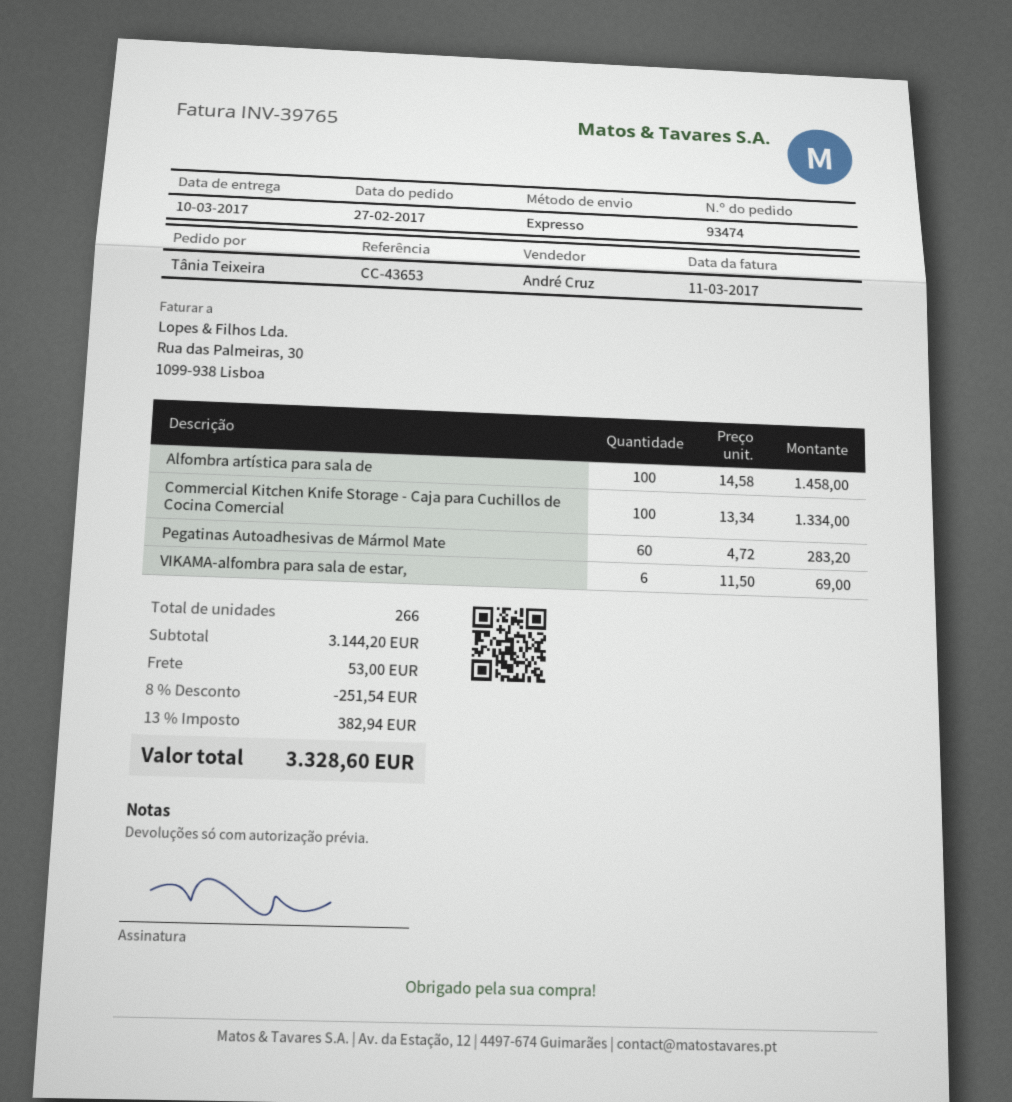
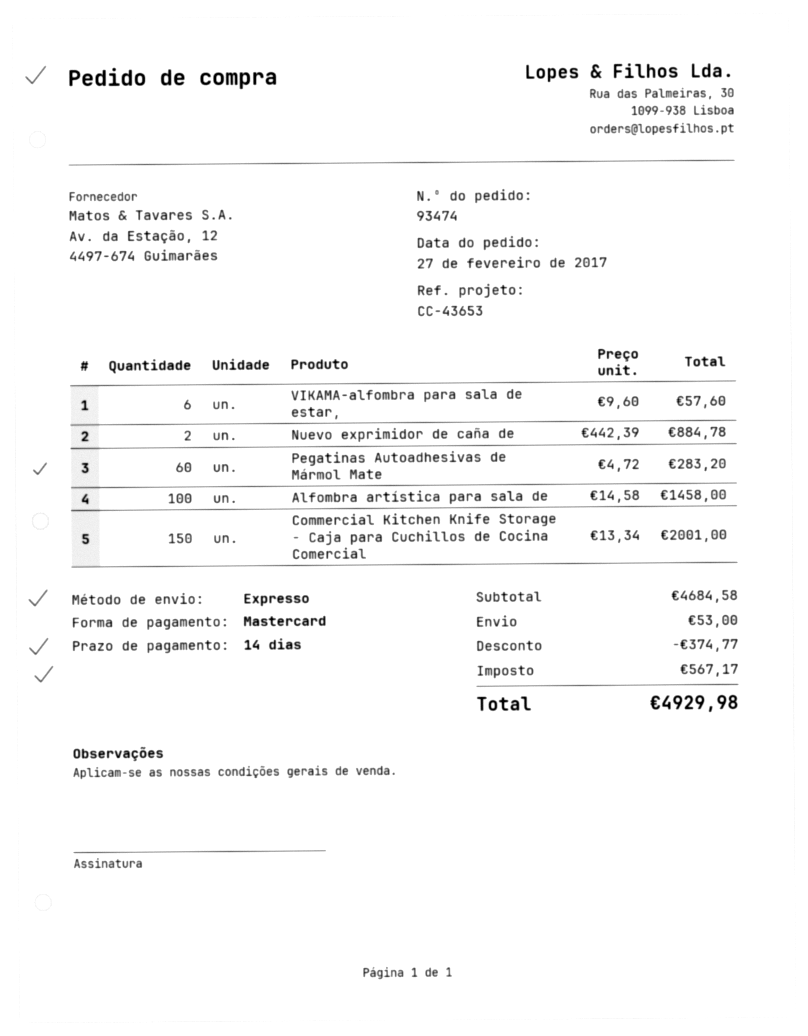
Commercial Kitchen Knife Storage - Caja para Cuchillos de Cocina Comercial: 100 x 13.34 = 1334.00 -> 150 x 13.34 = 2001.00
VIKAMA-alfombra para sala de estar,: 6 x 11.50 = 69.00 -> 6 x 9.60 = 57.60
Nuevo exprimidor de caña de: none -> 2 x 442.39 = 884.78
subtotal: 3144.20 -> 4684.58
discount: 251.54 -> 374.77
tax: 382.94 -> 567.17
total: 3328.60 -> 4929.98

